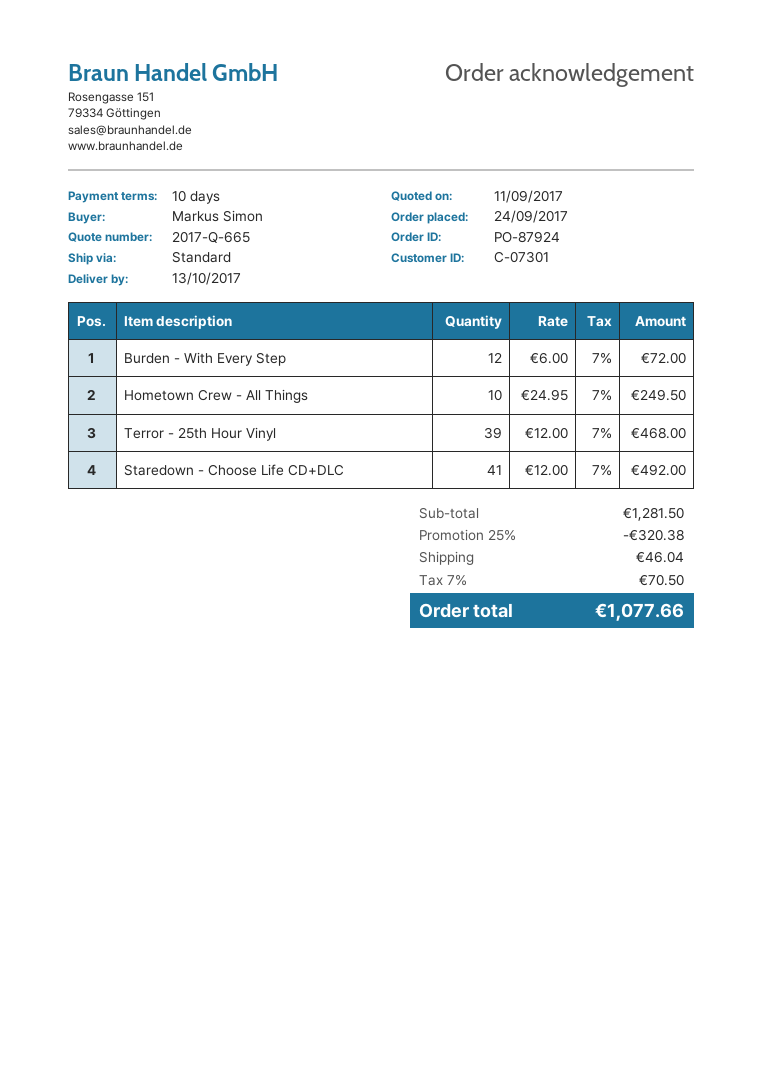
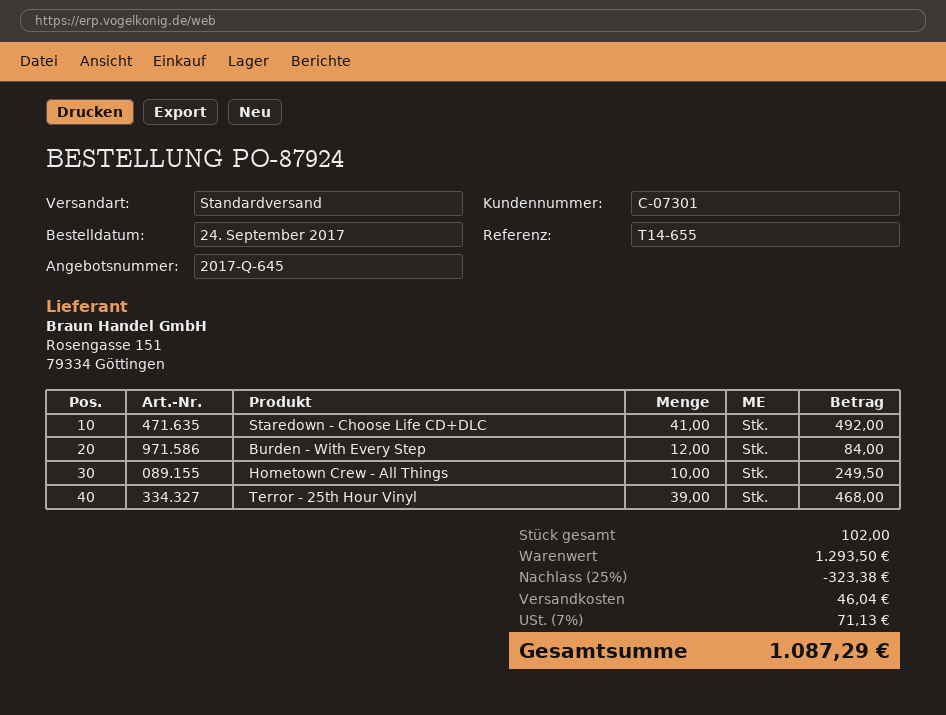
quote number: 2017-Q-665 -> 2017-Q-645
Burden - With Every Step: 12 for 72.00 -> 12 for 84.00
subtotal: 1281.50 -> 1293.50
discount: 25% = 320.38 -> 25% = 323.38
tax: 7% = 70.50 -> 7% = 71.13
total: 1077.66 -> 1087.29

